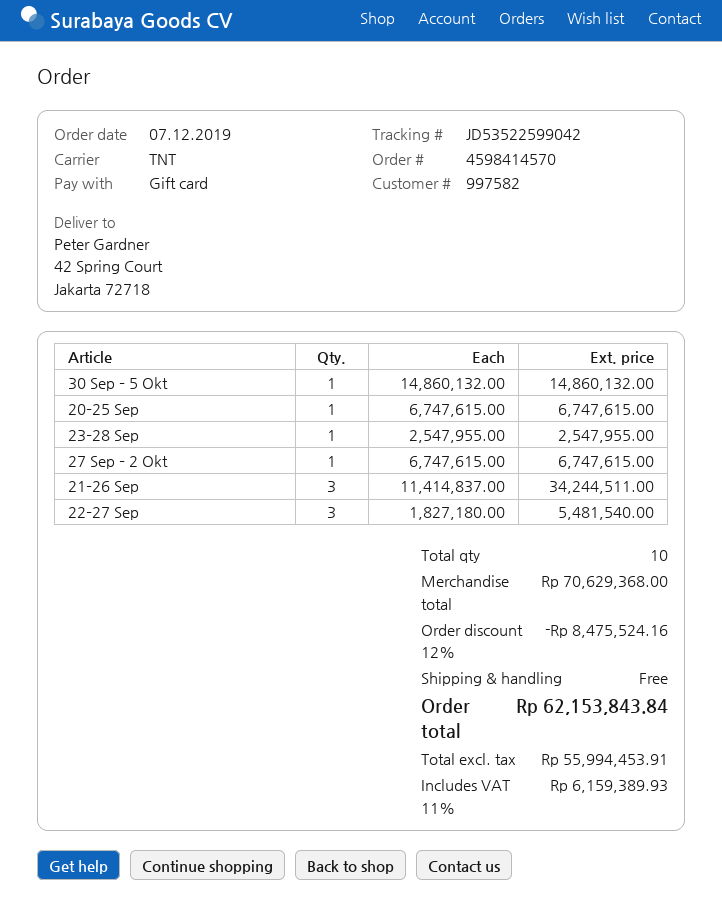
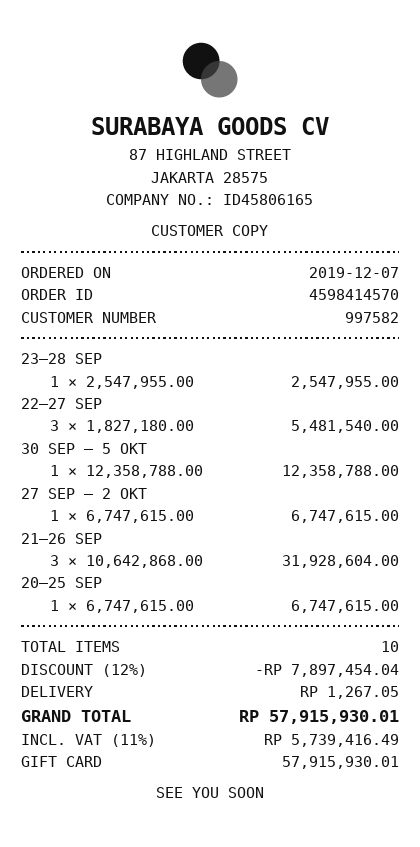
30 Sep – 5 Okt: 1 x 14860132.00 = 14860132.00 -> 1 x 12358788.00 = 12358788.00
21–26 Sep: 3 x 11414837.00 = 34244511.00 -> 3 x 10642868.00 = 31928604.00
discount: 12% = 8475524.16 -> 12% = 7897454.04
shipping: 0.00 -> 1267.05
tax: 11% = 6159389.93 -> 11% = 5739416.49
total: 62153843.84 -> 57915930.01

